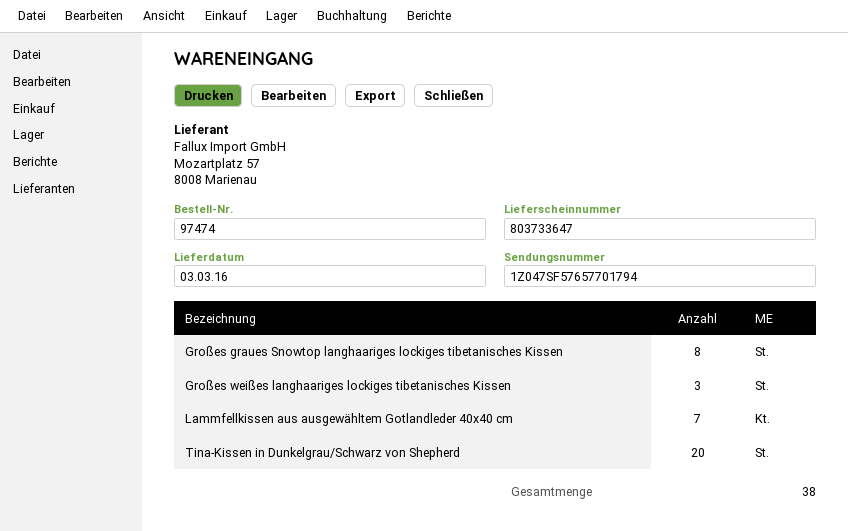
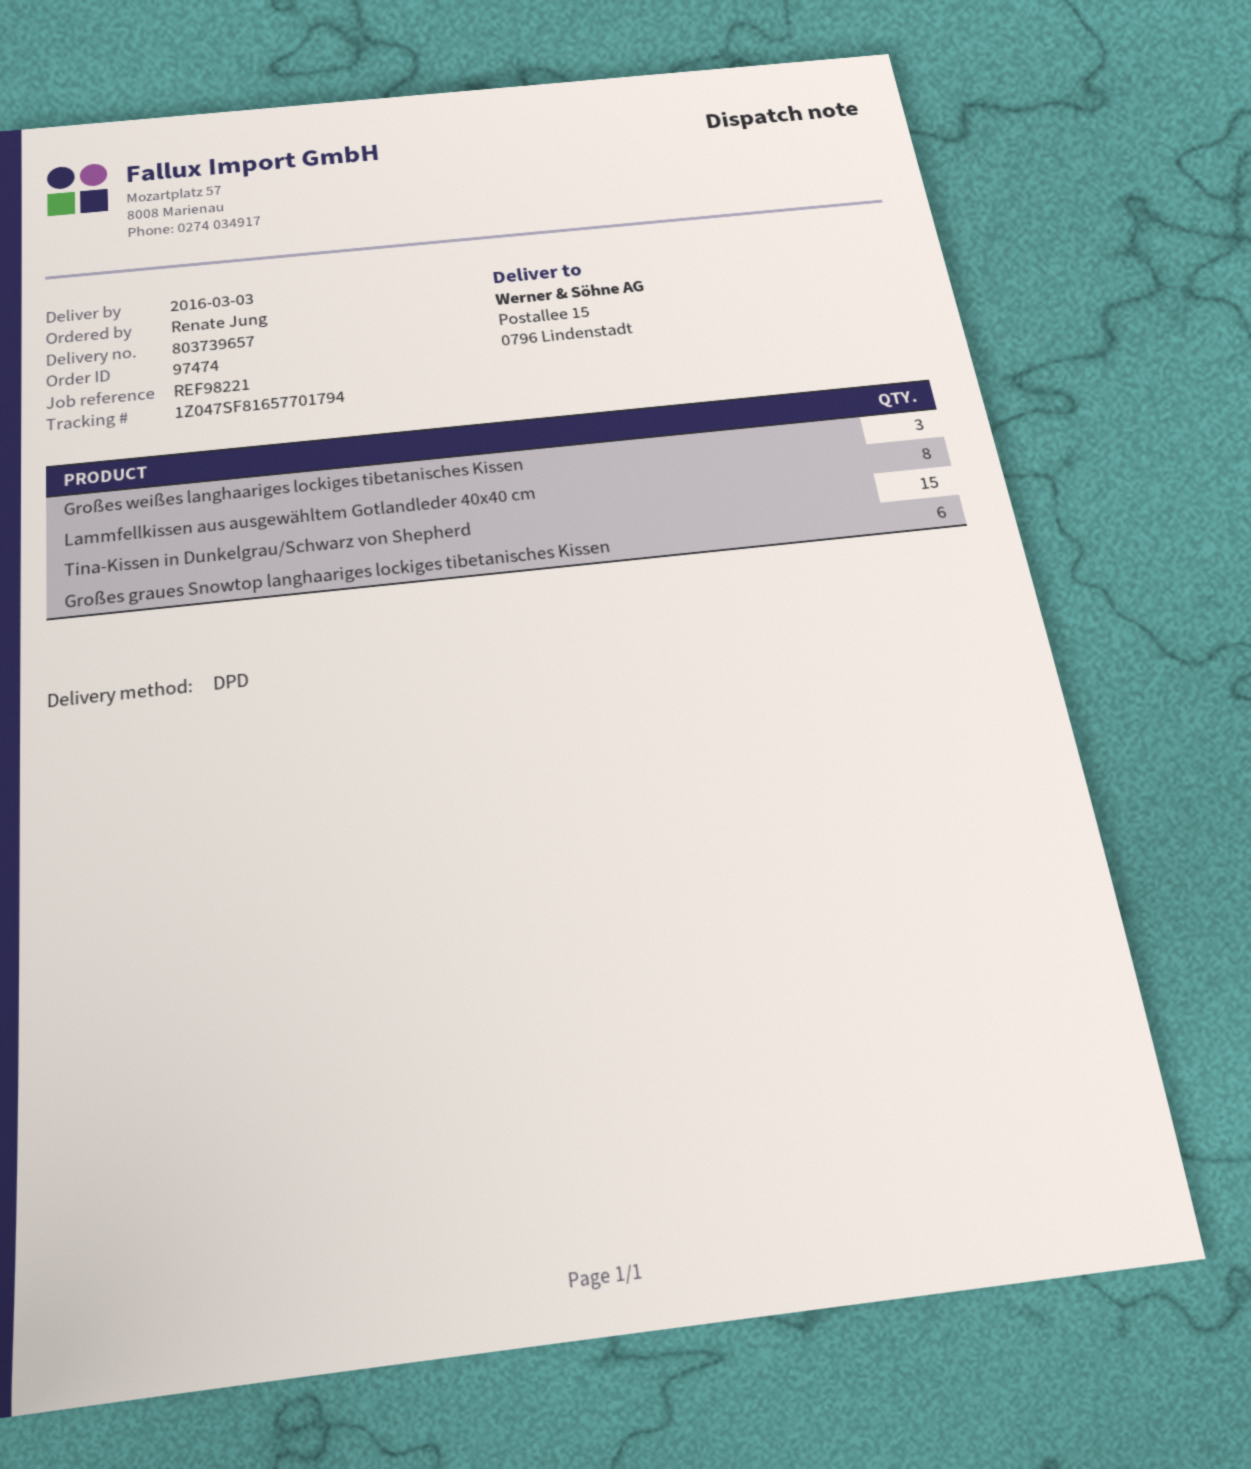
delivery note number: 803733647 -> 803739657
tracking number: 1Z047SF57657701794 -> 1Z047SF81657701794
Großes graues Snowtop langhaariges lockiges tibetanisches Kissen: 8 -> 6
Lammfellkissen aus ausgewähltem Gotlandleder 40x40 cm: 7 -> 8
Tina-Kissen in Dunkelgrau/Schwarz von Shepherd: 20 -> 15

